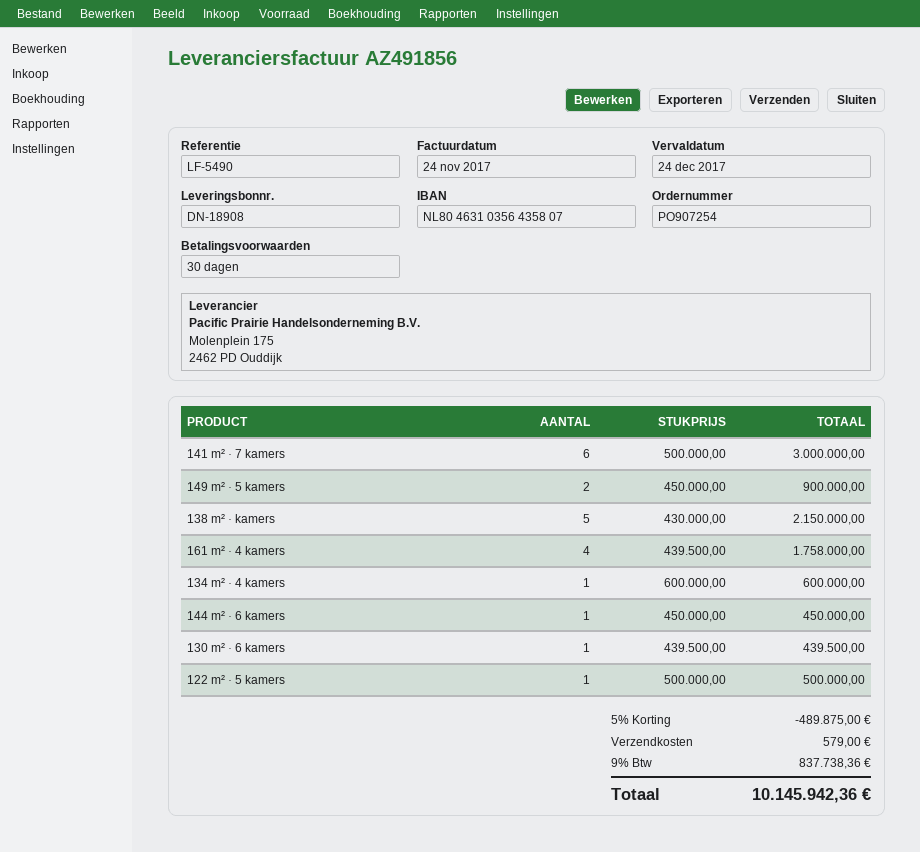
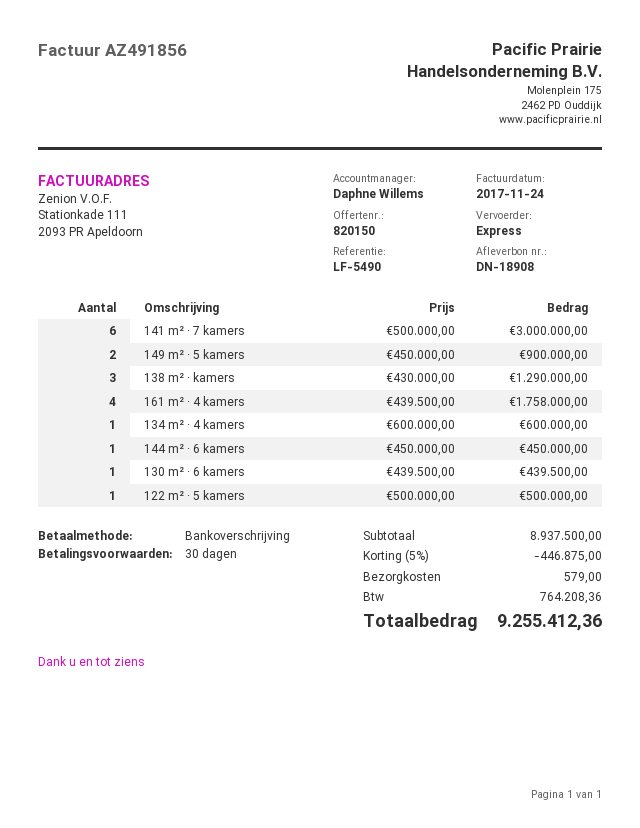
138 m² · kamers: 5 x 430000.00 = 2150000.00 -> 3 x 430000.00 = 1290000.00
discount: 5% = 489875.00 -> 5% = 446875.00
tax: 837738.36 -> 764208.36
total: 10145942.36 -> 9255412.36

